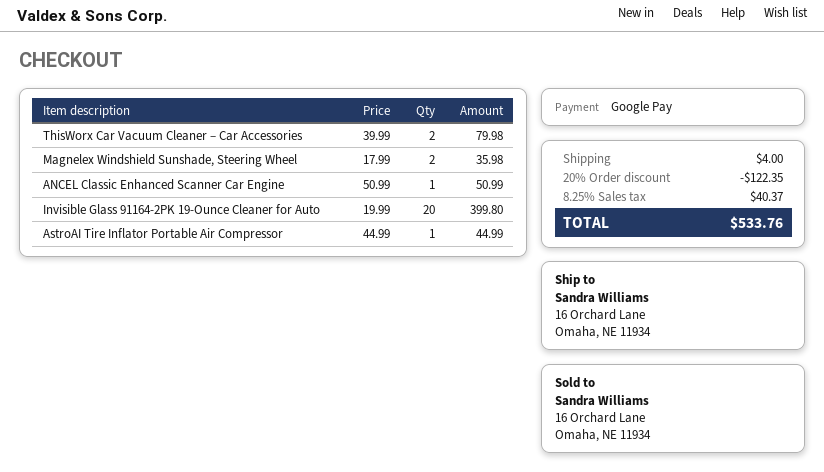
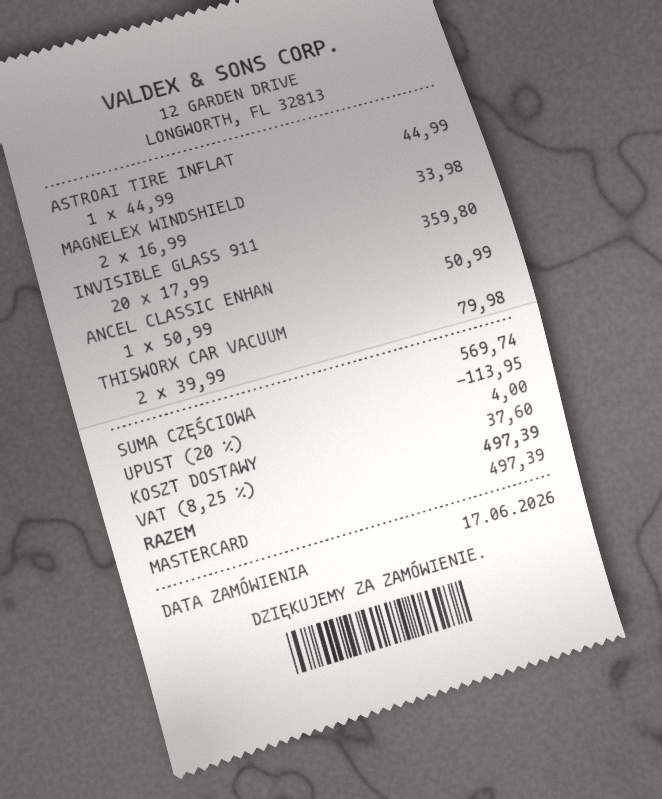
payment method: Google Pay -> Mastercard
Magnelex Windshield Sunshade, Steering Wheel: 2 x 17.99 = 35.98 -> 2 x 16.99 = 33.98
Invisible Glass 91164-2PK 19-Ounce Cleaner for Auto: 20 x 19.99 = 399.80 -> 20 x 17.99 = 359.80
discount: 20% = 122.35 -> 20% = 113.95
tax: 8.25% = 40.37 -> 8.25% = 37.60
total: 533.76 -> 497.39

